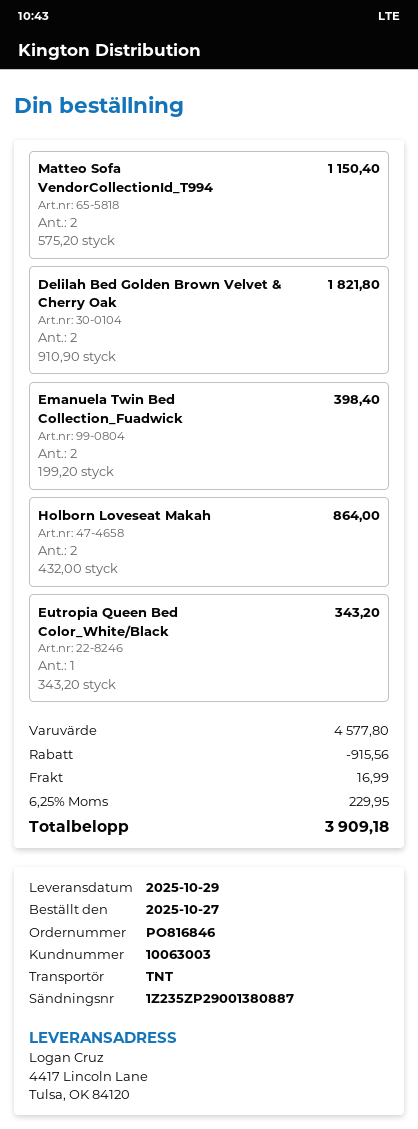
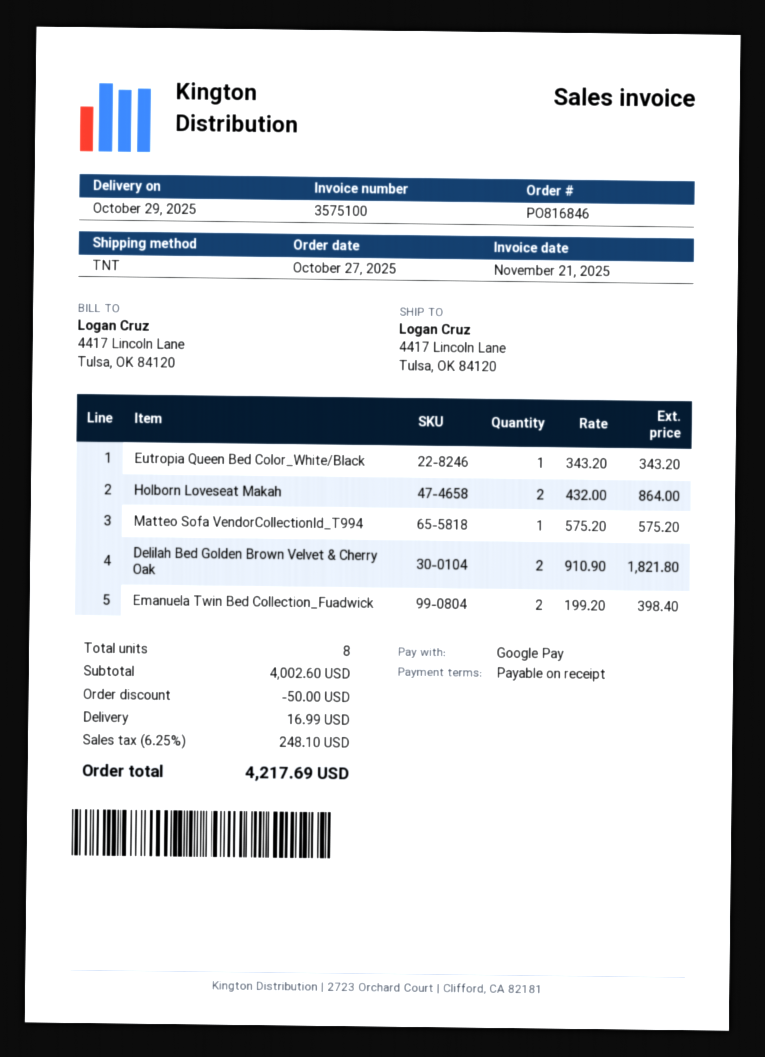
Matteo Sofa VendorCollectionId_T994: 2 x 575.20 = 1150.40 -> 1 x 575.20 = 575.20
subtotal: 4577.80 -> 4002.60
discount: 915.56 -> 50.00
tax: 6.25% = 229.95 -> 6.25% = 248.10
total: 3909.18 -> 4217.69

